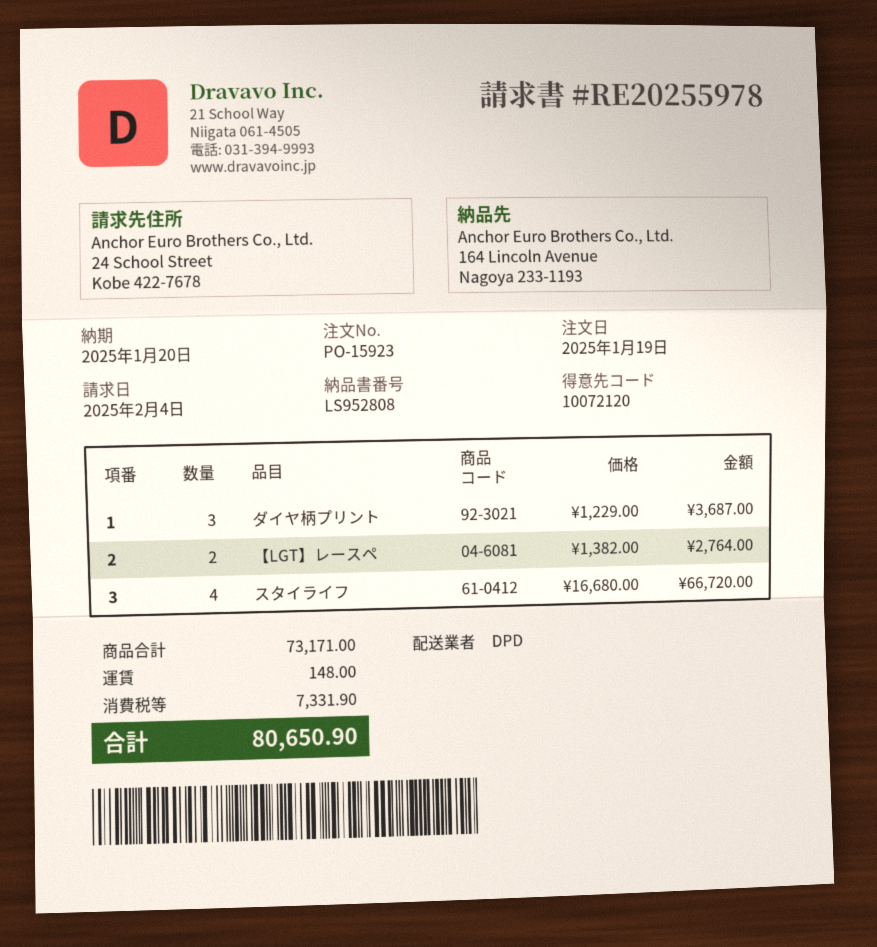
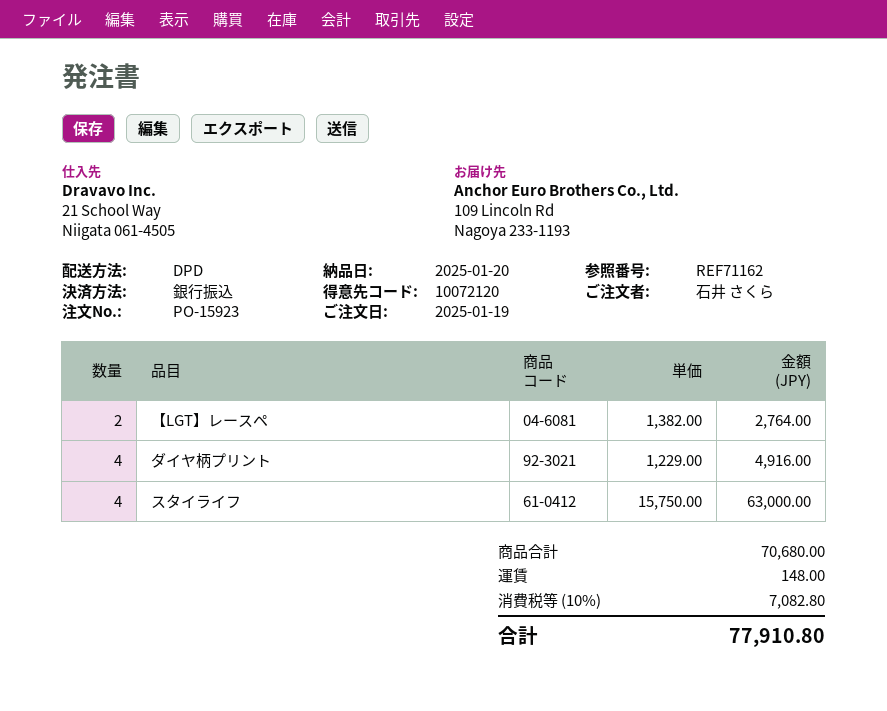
ship to: 164 Lincoln Avenue, Nagoya 233-1193 -> 109 Lincoln Rd, Nagoya 233-1193
ダイヤ柄プリント: 3 x 1229.00 = 3687.00 -> 4 x 1229.00 = 4916.00
スタイライフ: 4 x 16680.00 = 66720.00 -> 4 x 15750.00 = 63000.00
subtotal: 73171.00 -> 70680.00
tax: 7331.90 -> 7082.80
total: 80650.90 -> 77910.80

